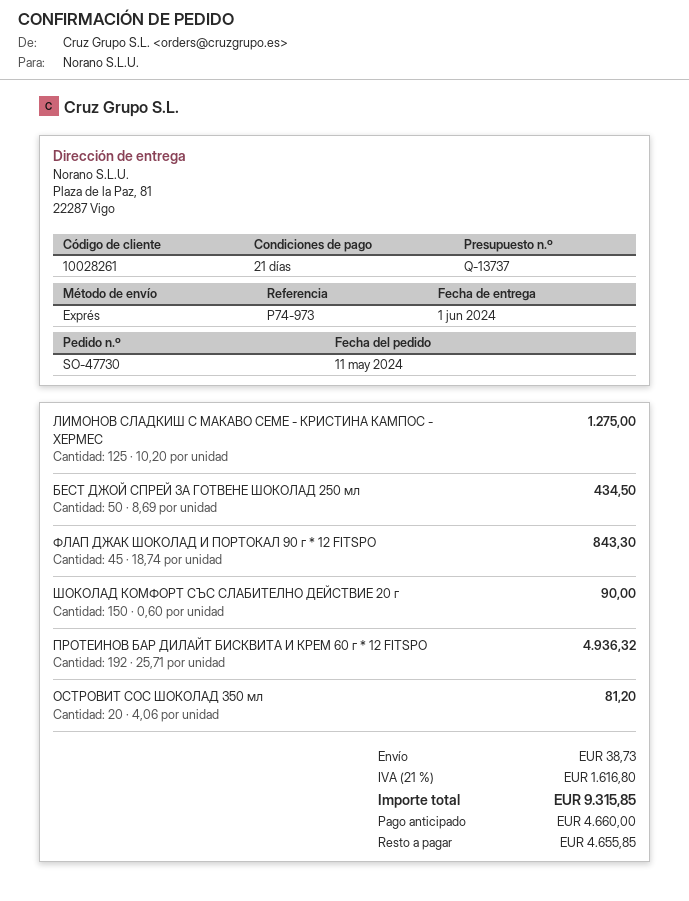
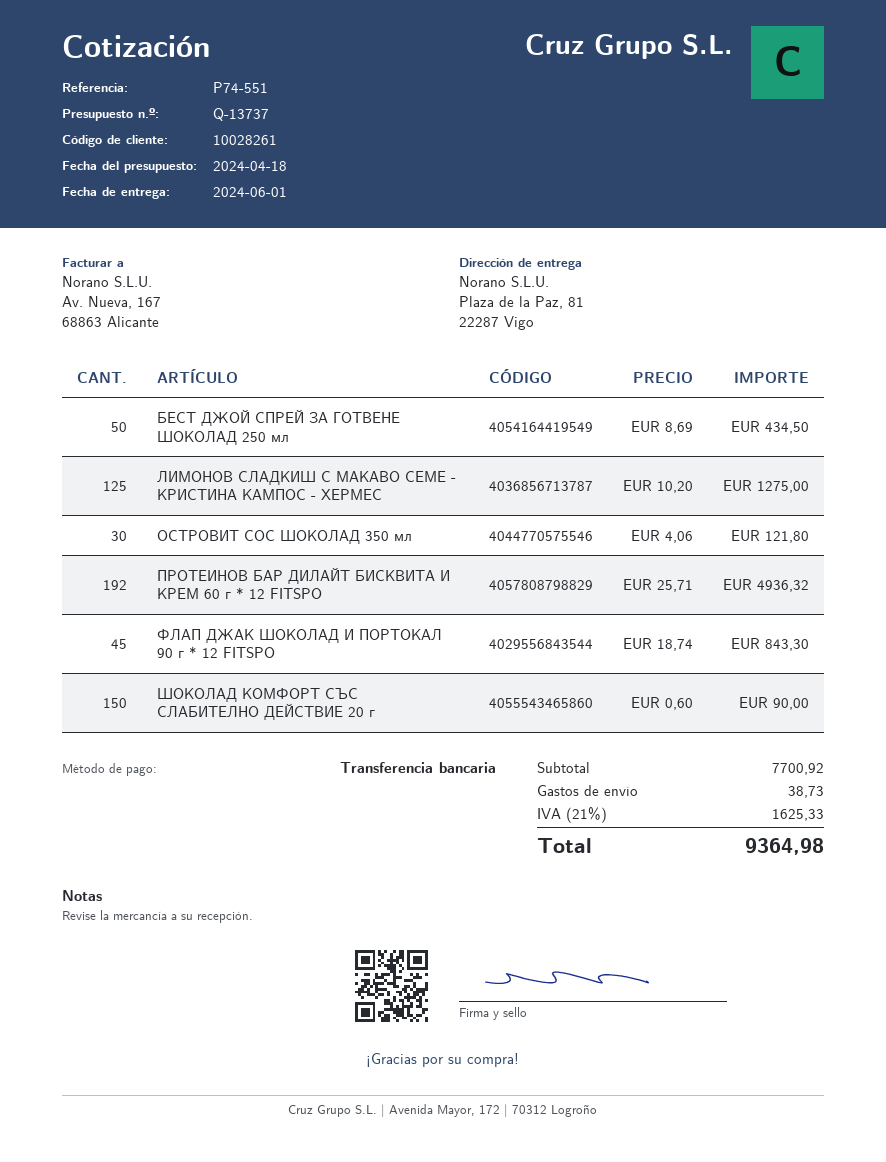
reference: P74-973 -> P74-551
ОСТРОВИТ СОС ШОКОЛАД 350 мл: 20 x 4.06 = 81.20 -> 30 x 4.06 = 121.80
tax: 21% = 1616.80 -> 21% = 1625.33
total: 9315.85 -> 9364.98

